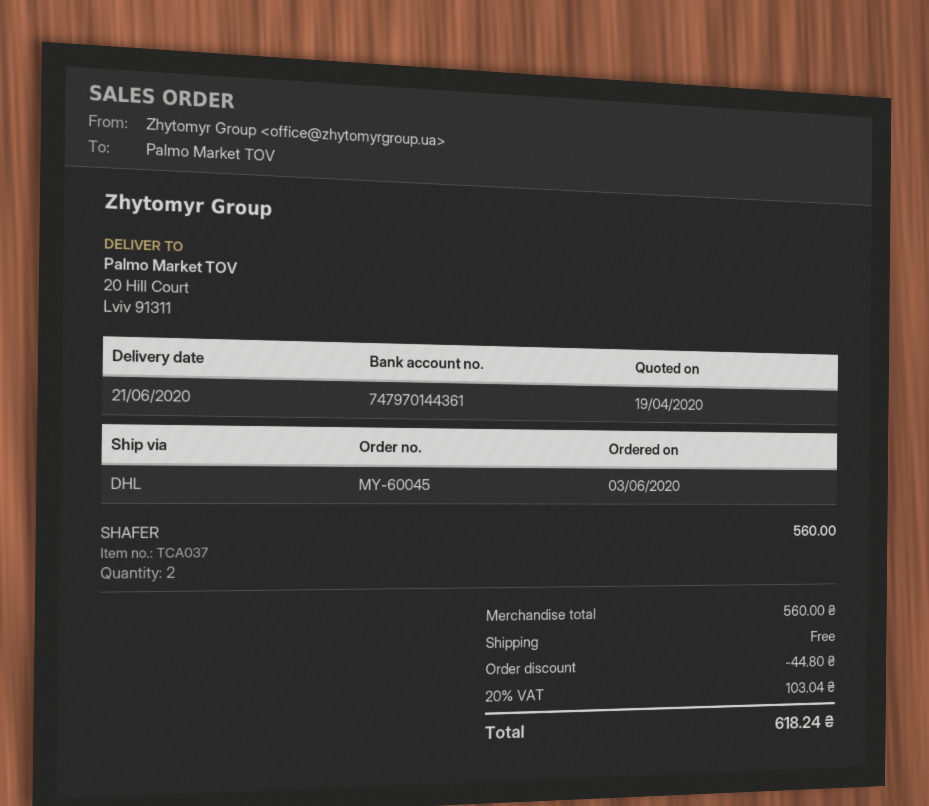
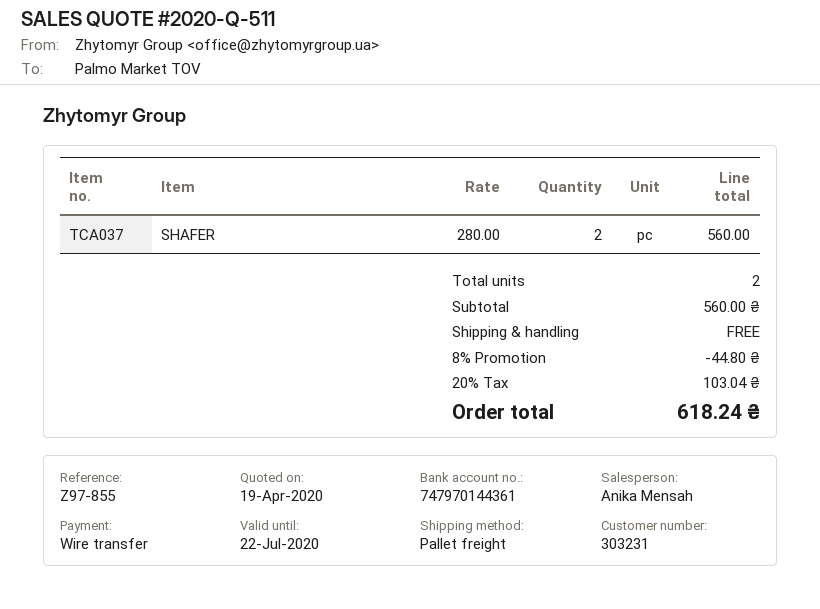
shipping method: DHL -> pallet freight

